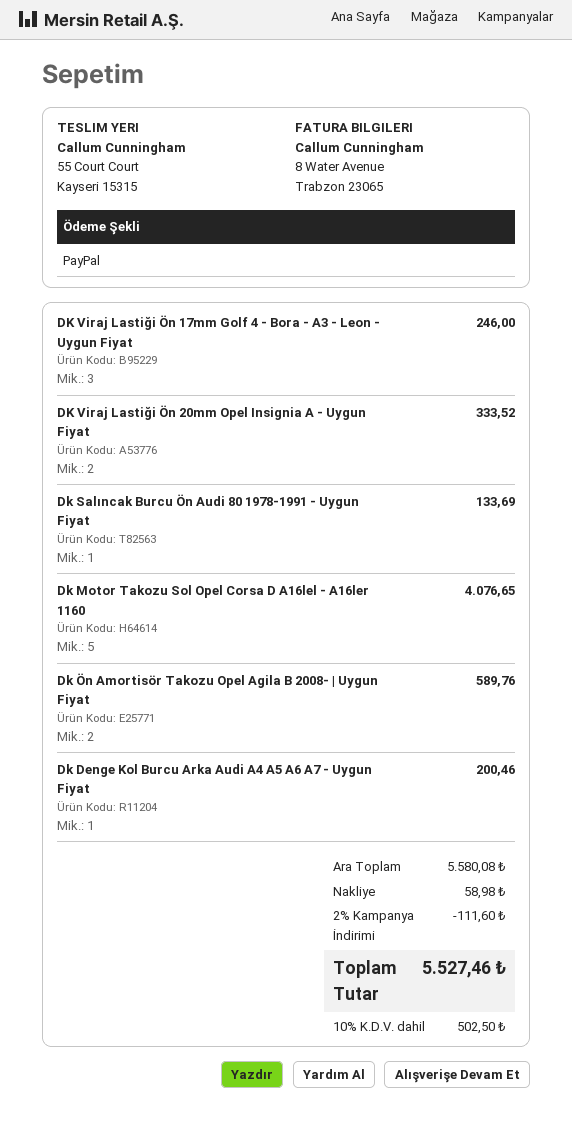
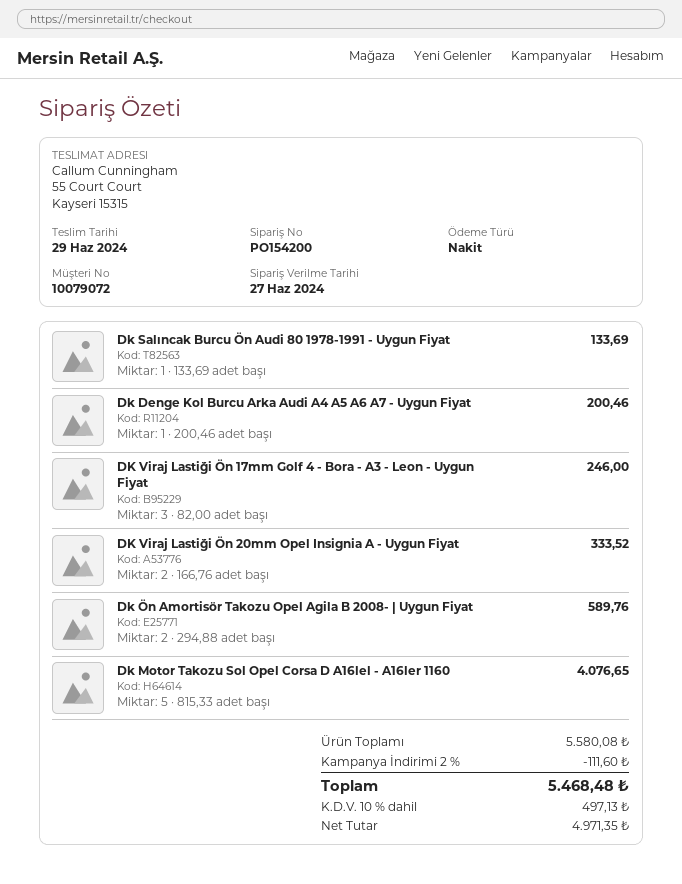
payment method: PayPal -> cash
shipping: 58.98 -> none
tax: 10% = 502.50 -> 10% = 497.13
total: 5527.46 -> 5468.48

